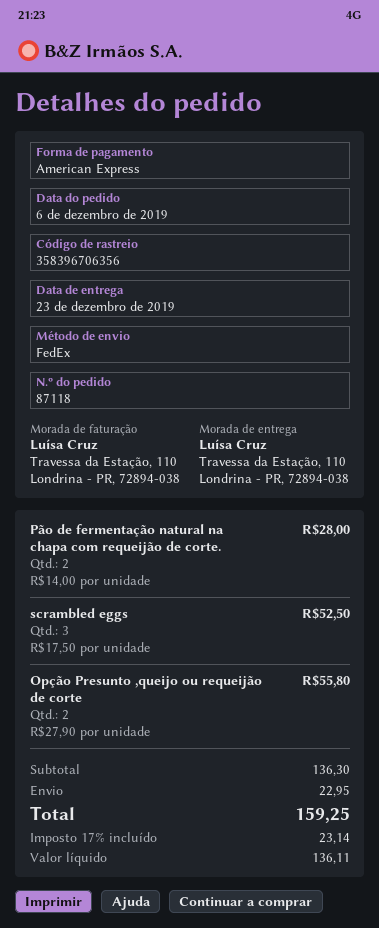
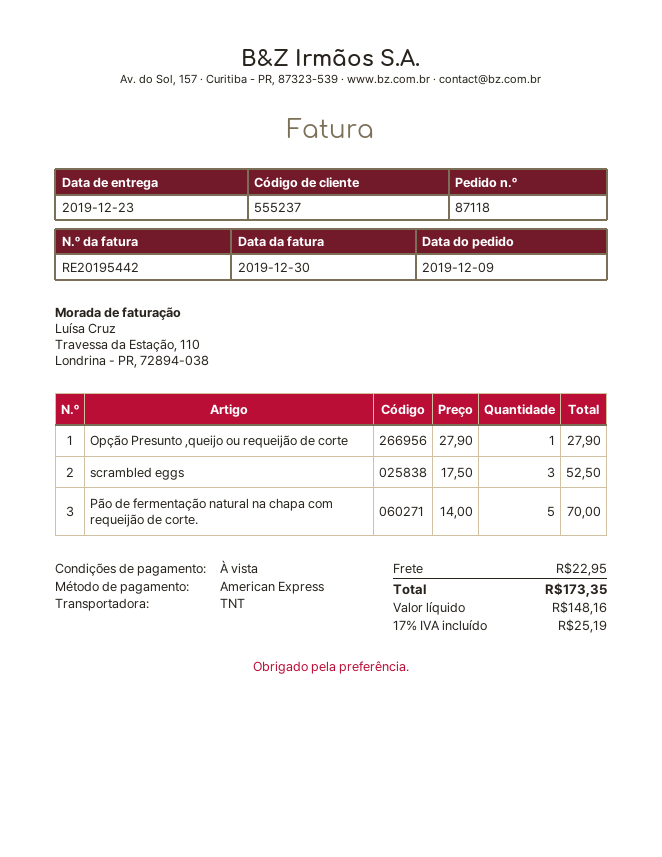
order date: 2019-12-06 -> 2019-12-09
shipping method: FedEx -> TNT
Pão de fermentação natural na chapa com requeijão de corte.: 2 x 14.00 = 28.00 -> 5 x 14.00 = 70.00
Opção Presunto ,queijo ou requeijão de corte: 2 x 27.90 = 55.80 -> 1 x 27.90 = 27.90
net: 136.11 -> 148.16
tax: 17% = 23.14 -> 17% = 25.19
total: 159.25 -> 173.35

